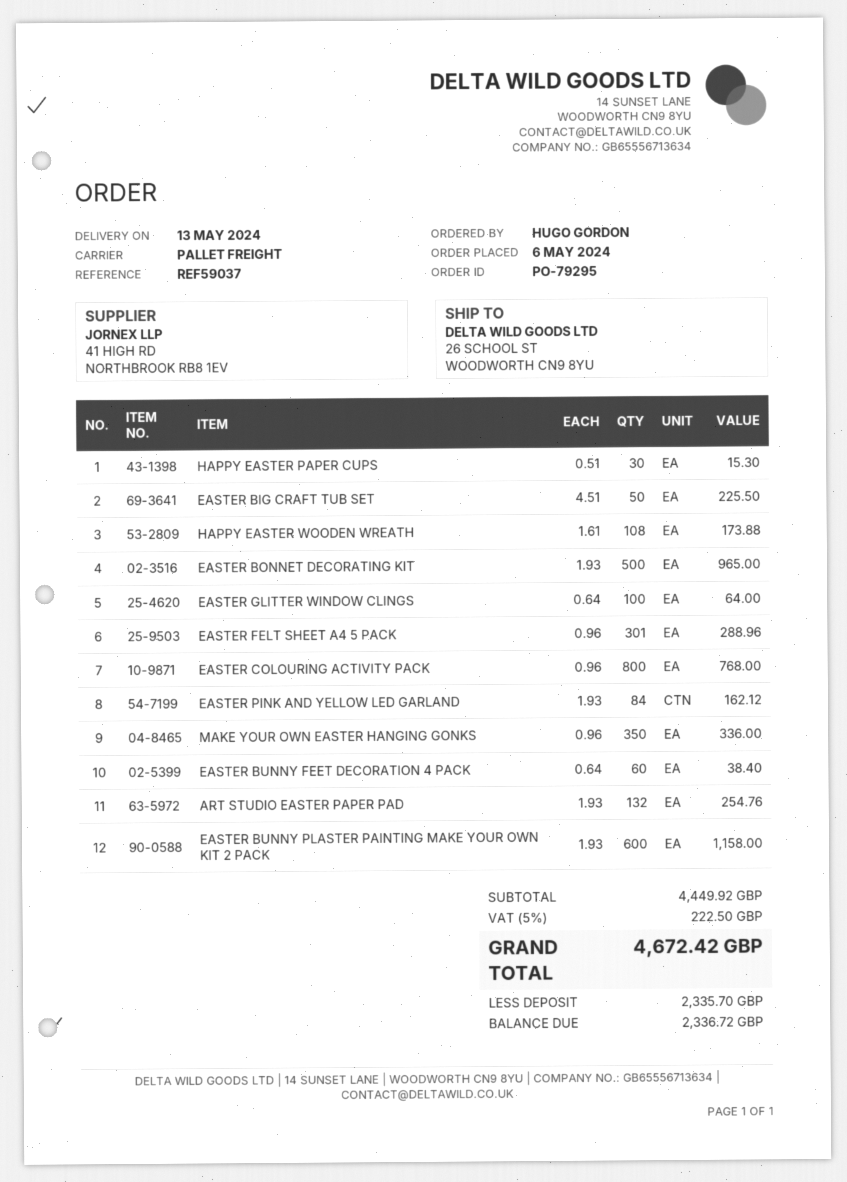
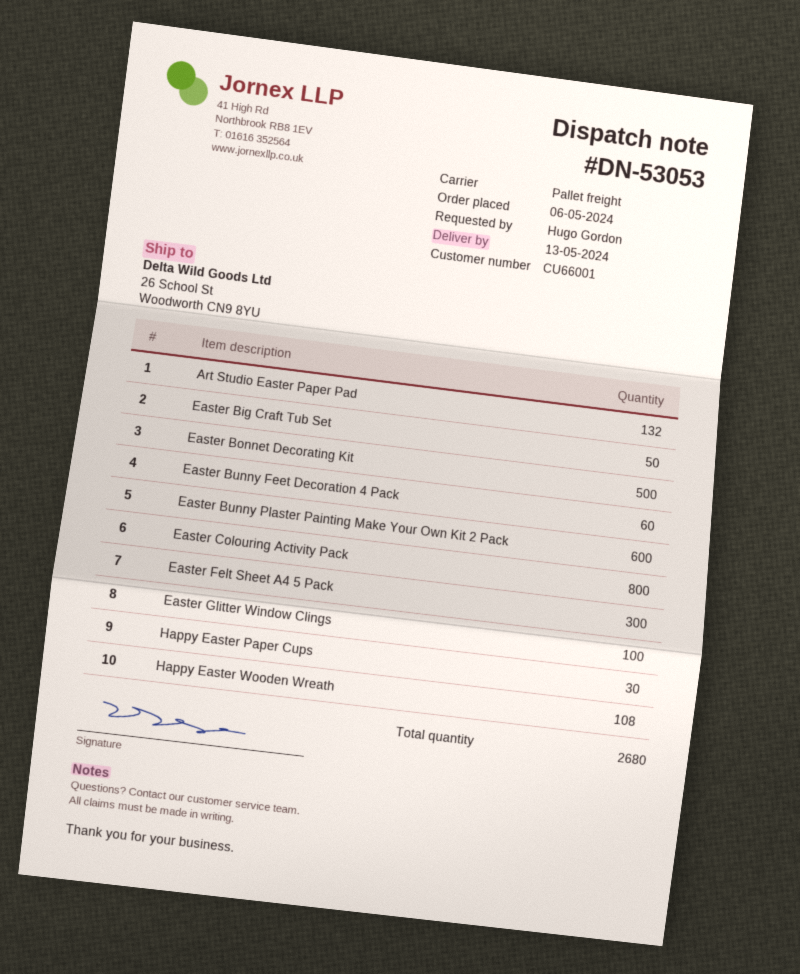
EASTER FELT SHEET A4 5 PACK: 301 -> 300
EASTER PINK AND YELLOW LED GARLAND: 84 -> none
MAKE YOUR OWN EASTER HANGING GONKS: 350 -> none

